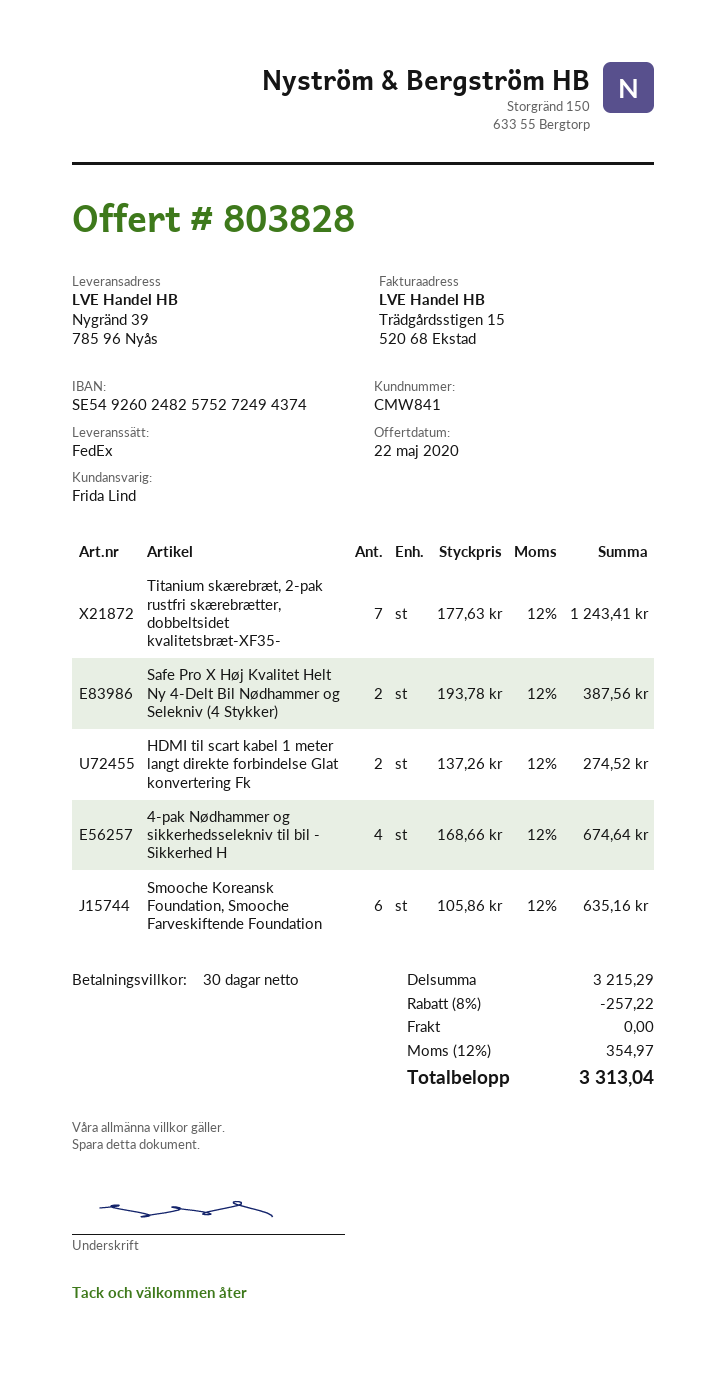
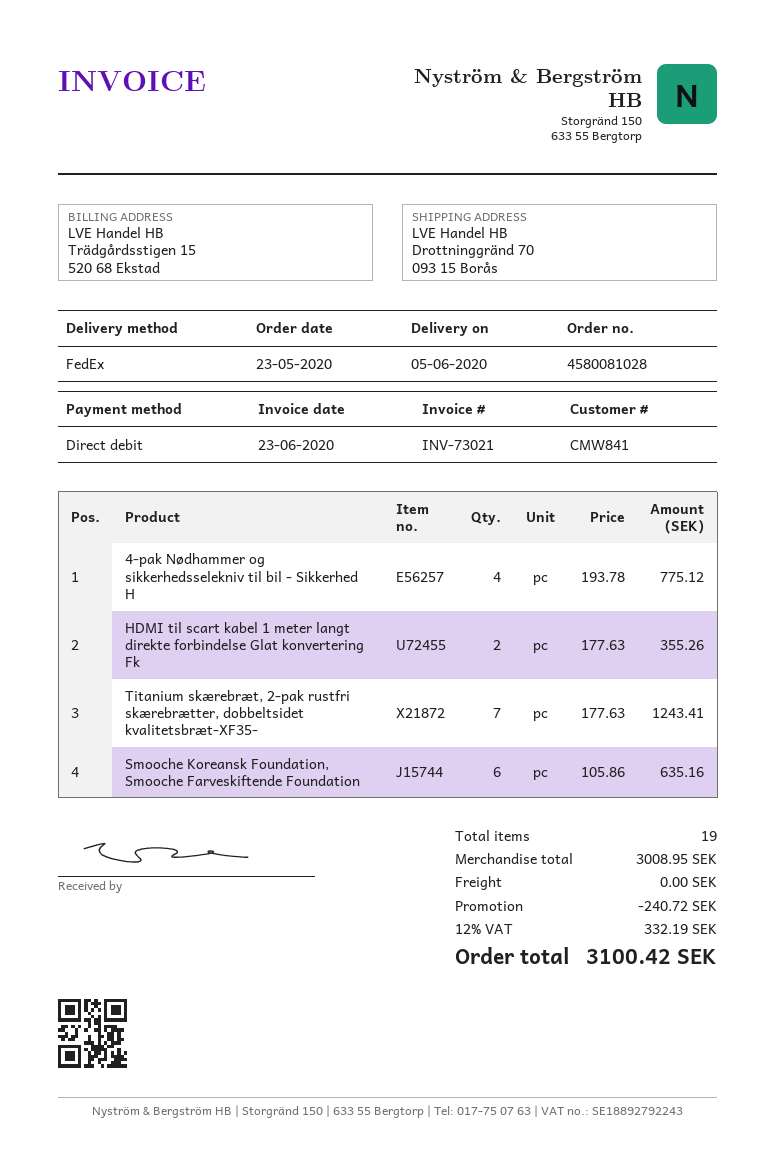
ship to: Nygränd 39, 785 96 Nyås -> Drottninggränd 70, 093 15 Borås
Safe Pro X Høj Kvalitet Helt Ny 4-Delt Bil Nødhammer og Selekniv (4 Stykker): 2 x 193.78 = 387.56 -> none
HDMI til scart kabel 1 meter langt direkte forbindelse Glat konvertering Fk: 2 x 137.26 = 274.52 -> 2 x 177.63 = 355.26
4-pak Nødhammer og sikkerhedsselekniv til bil - Sikkerhed H: 4 x 168.66 = 674.64 -> 4 x 193.78 = 775.12
subtotal: 3215.29 -> 3008.95
discount: 257.22 -> 240.72
tax: 12% = 354.97 -> 12% = 332.19
total: 3313.04 -> 3100.42

